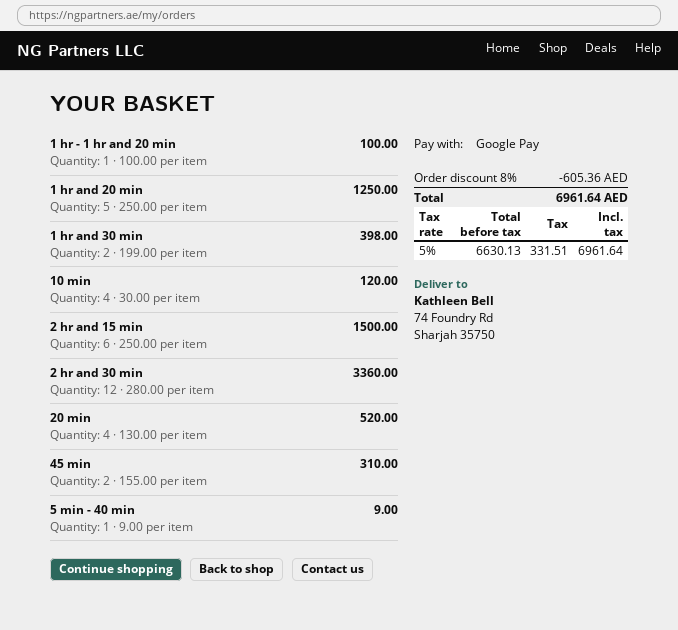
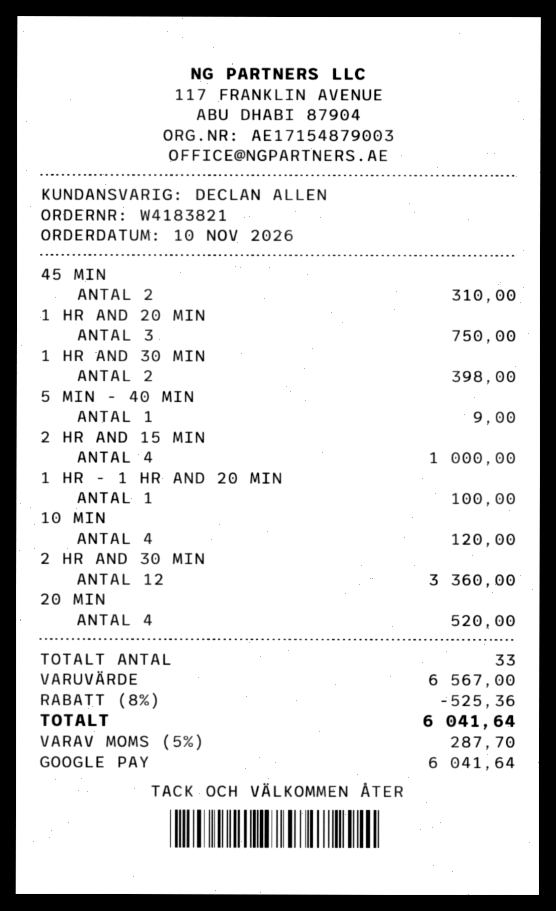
1 hr and 20 min: 5 for 1250.00 -> 3 for 750.00
2 hr and 15 min: 6 for 1500.00 -> 4 for 1000.00
discount: 8% = 605.36 -> 8% = 525.36
tax: 5% = 331.51 -> 5% = 287.70
total: 6961.64 -> 6041.64

